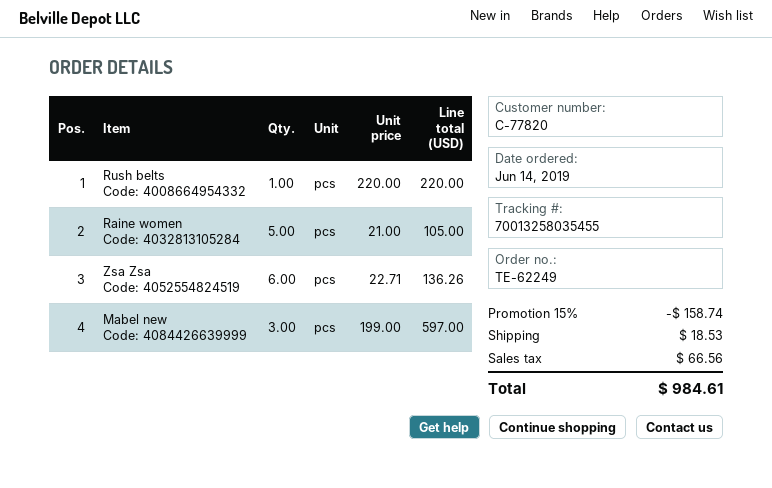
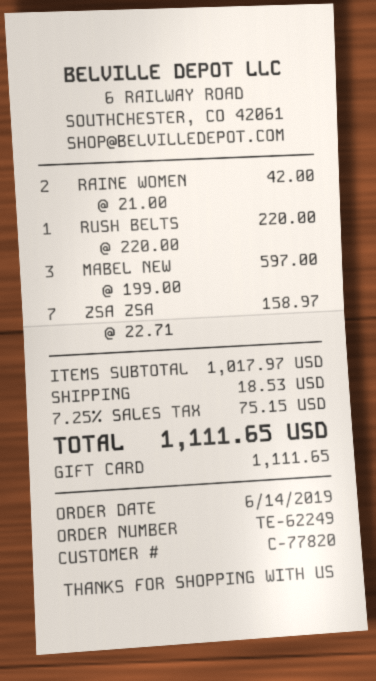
Raine women: 5 x 21.00 = 105.00 -> 2 x 21.00 = 42.00
Zsa Zsa: 6 x 22.71 = 136.26 -> 7 x 22.71 = 158.97
discount: 15% = 158.74 -> none
tax: 66.56 -> 75.15
total: 984.61 -> 1111.65

